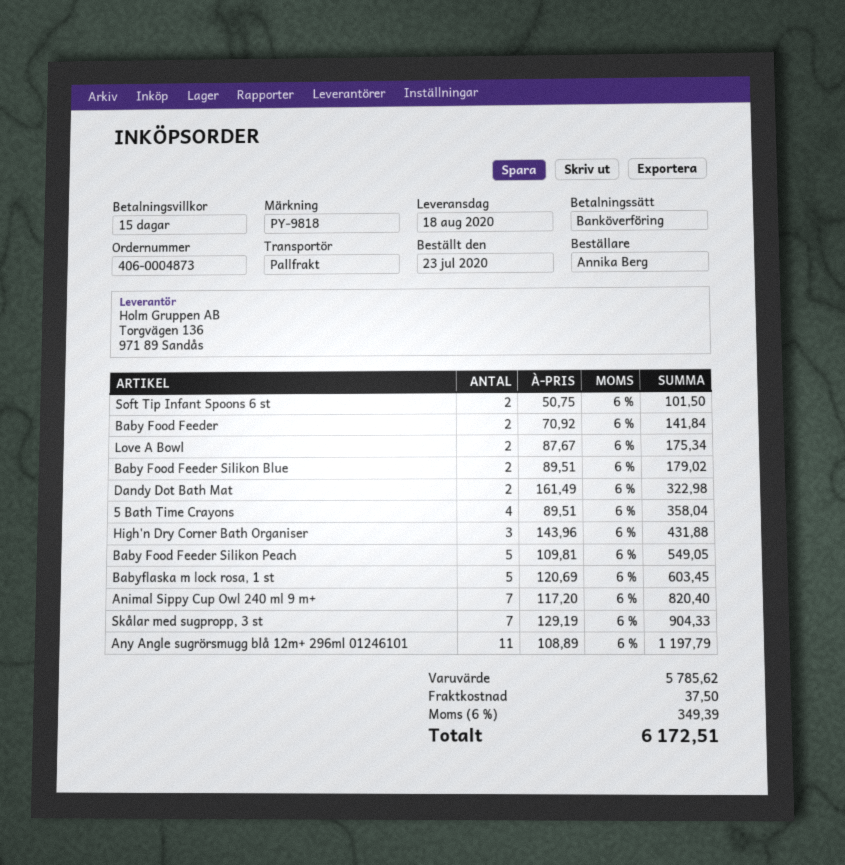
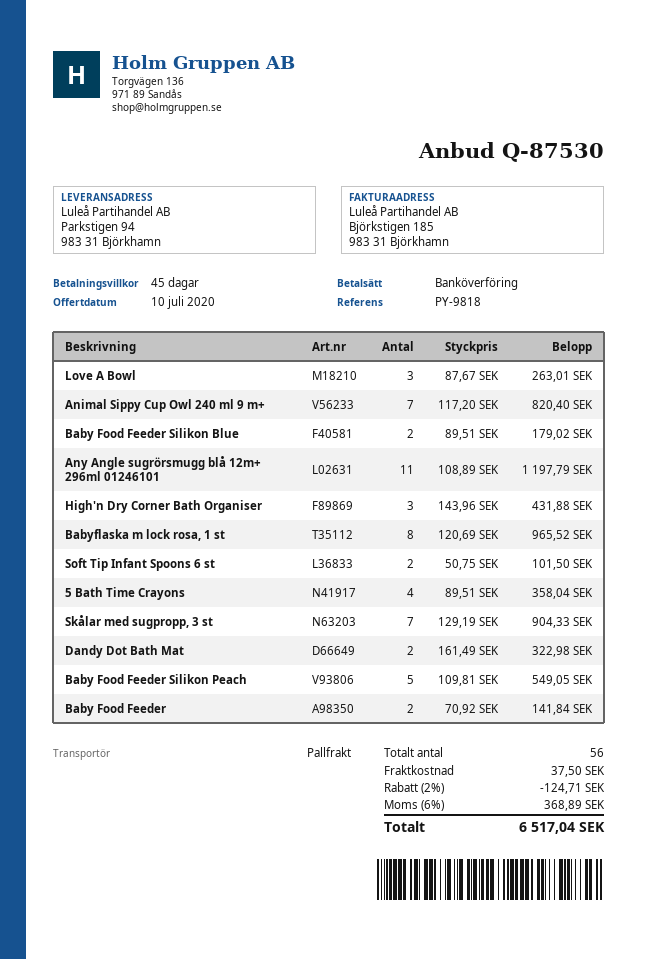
payment terms: 15 days -> 45 days
Love A Bowl: 2 x 87.67 = 175.34 -> 3 x 87.67 = 263.01
Babyflaska m lock rosa, 1 st: 5 x 120.69 = 603.45 -> 8 x 120.69 = 965.52
discount: none -> 2% = 124.71
tax: 6% = 349.39 -> 6% = 368.89
total: 6172.51 -> 6517.04

